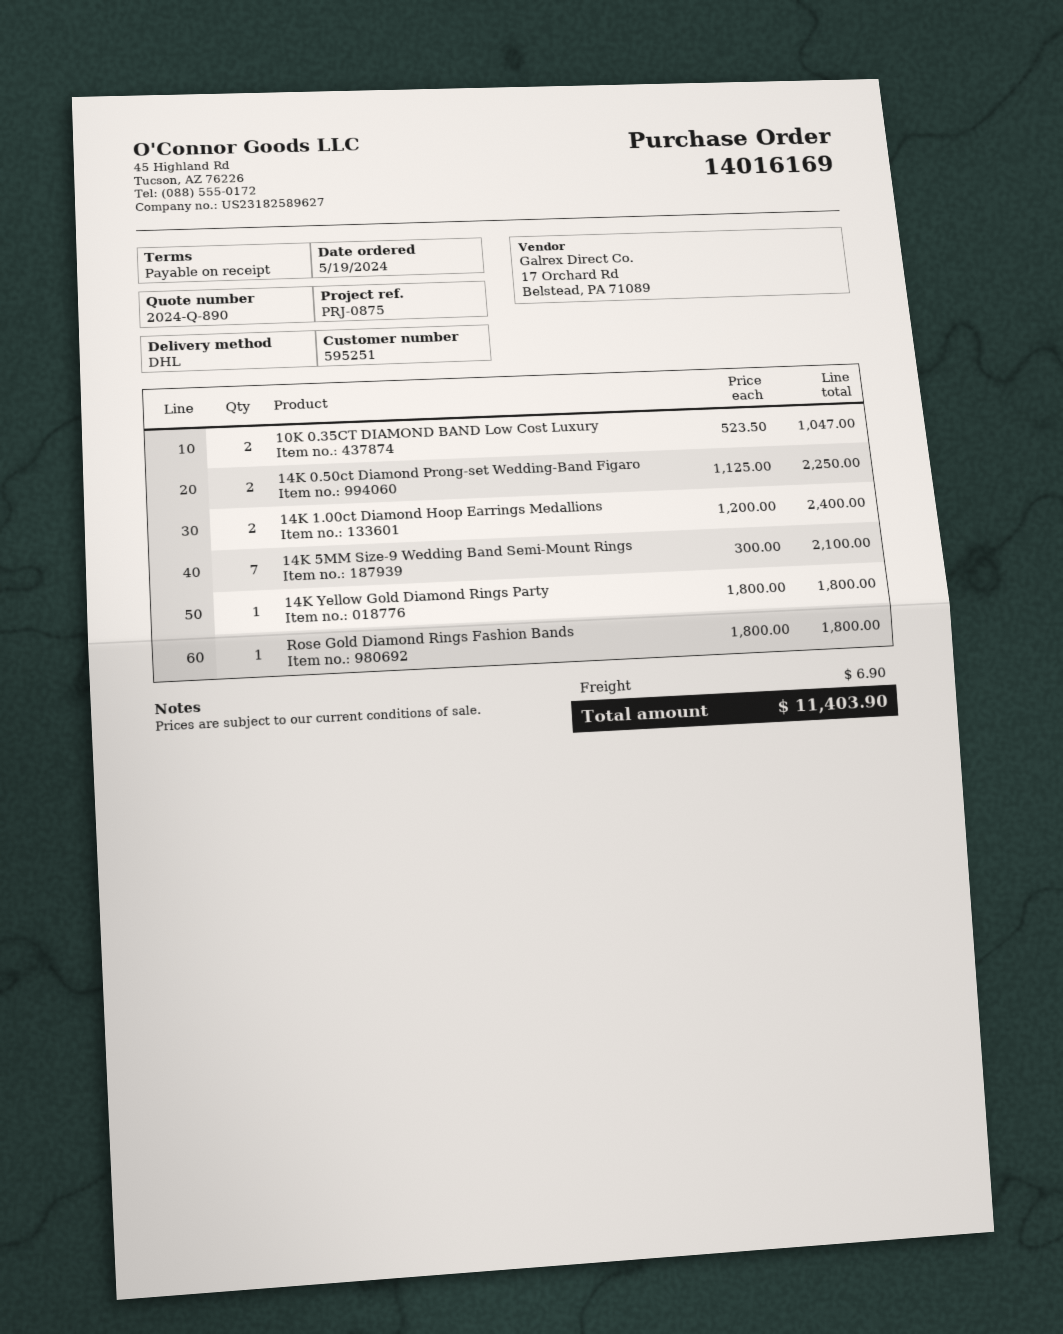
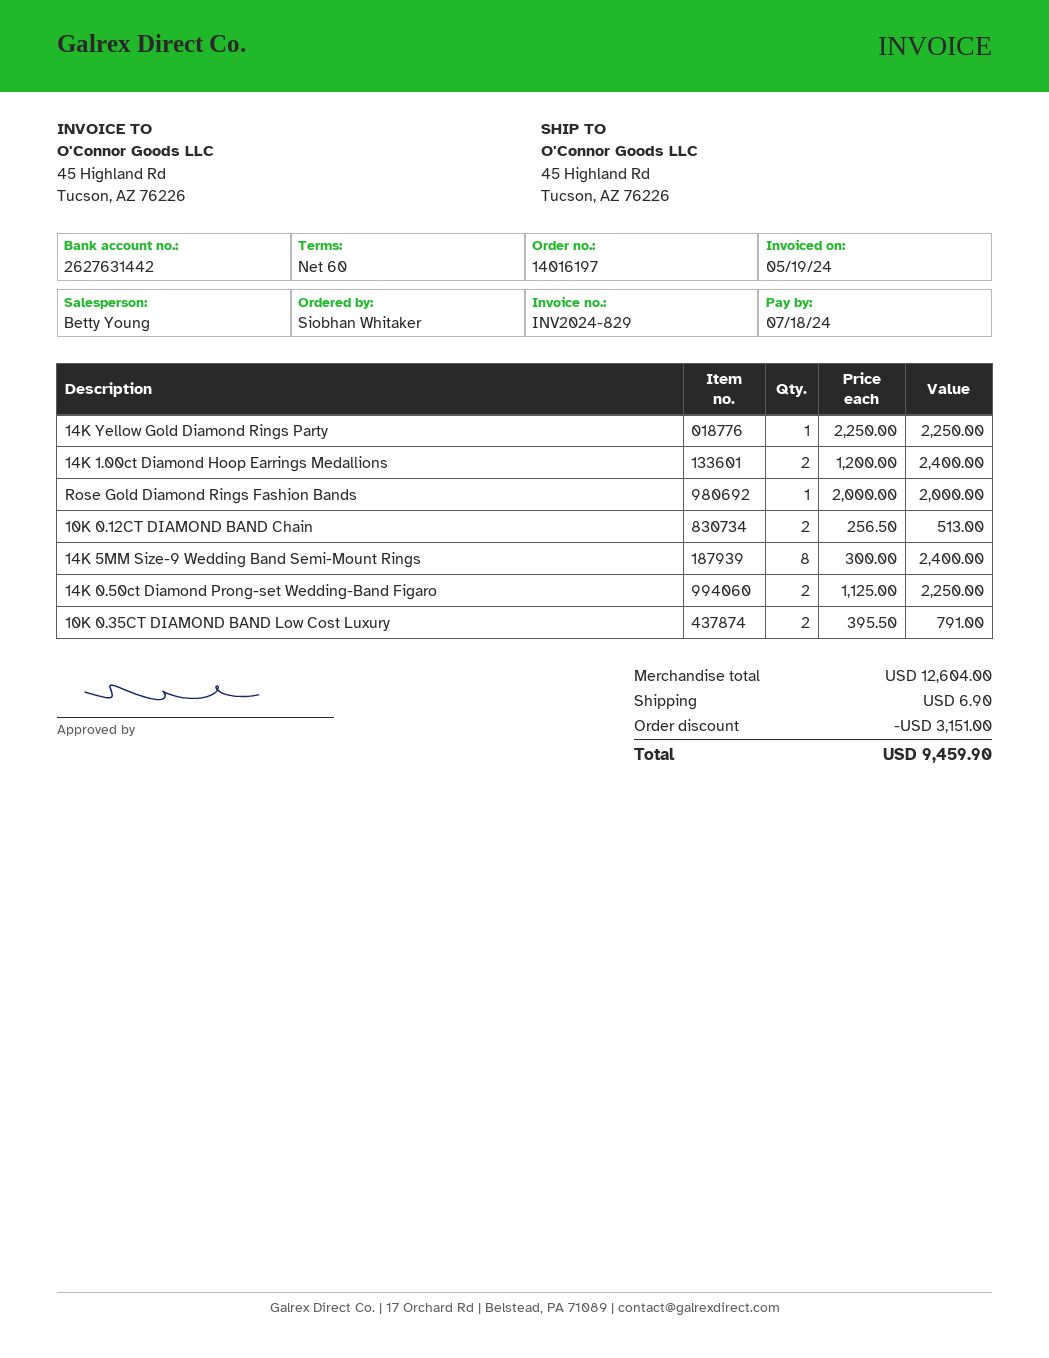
order number: 14016169 -> 14016197
payment terms: on receipt -> 60 days
10K 0.35CT DIAMOND BAND Low Cost Luxury: 2 x 523.50 = 1047.00 -> 2 x 395.50 = 791.00
14K 5MM Size-9 Wedding Band Semi-Mount Rings: 7 x 300.00 = 2100.00 -> 8 x 300.00 = 2400.00
14K Yellow Gold Diamond Rings Party: 1 x 1800.00 = 1800.00 -> 1 x 2250.00 = 2250.00
Rose Gold Diamond Rings Fashion Bands: 1 x 1800.00 = 1800.00 -> 1 x 2000.00 = 2000.00
10K 0.12CT DIAMOND BAND Chain: none -> 2 x 256.50 = 513.00
discount: none -> 3151.00
total: 11403.90 -> 9459.90

